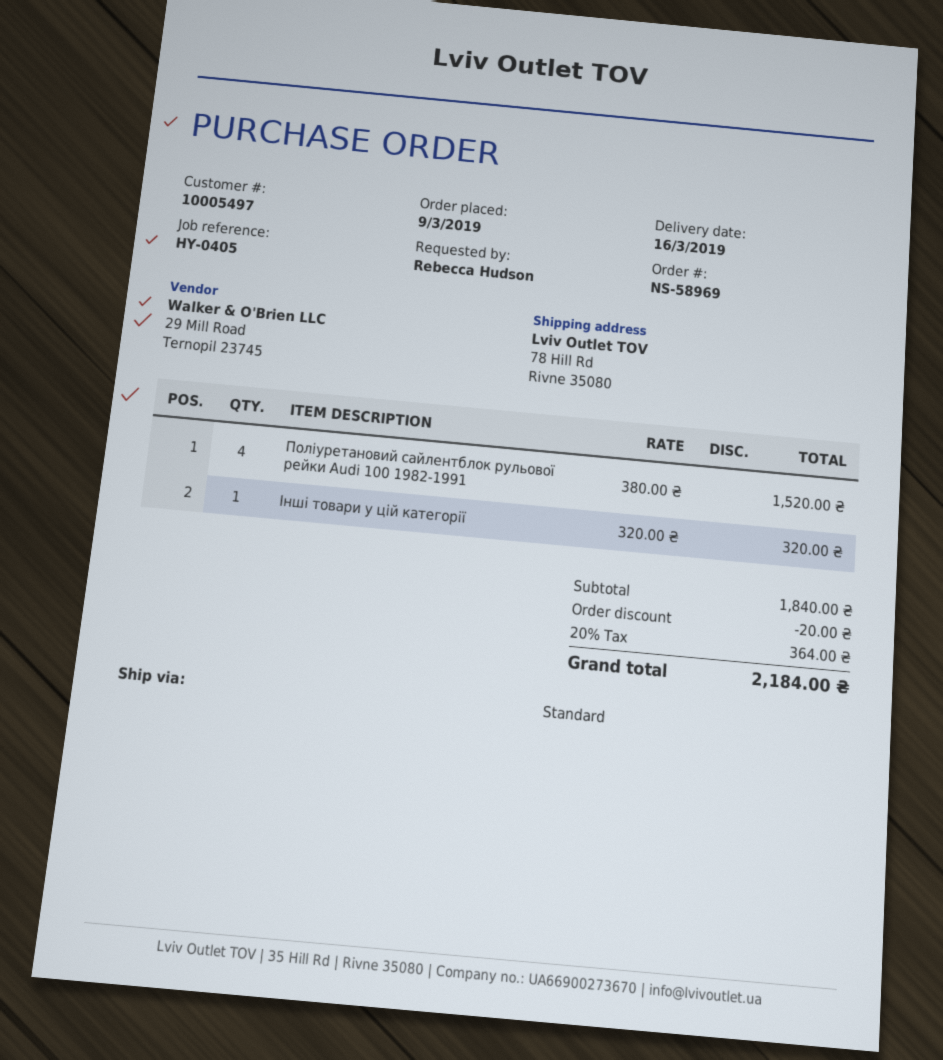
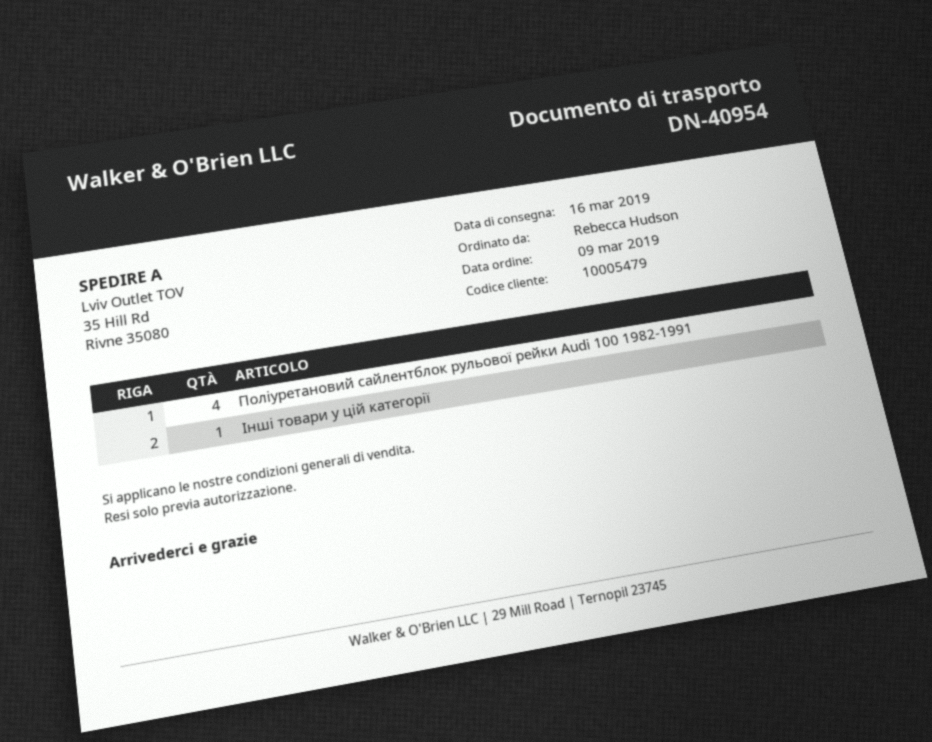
customer number: 10005497 -> 10005479
ship to: 78 Hill Rd, Rivne 35080 -> 35 Hill Rd, Rivne 35080

